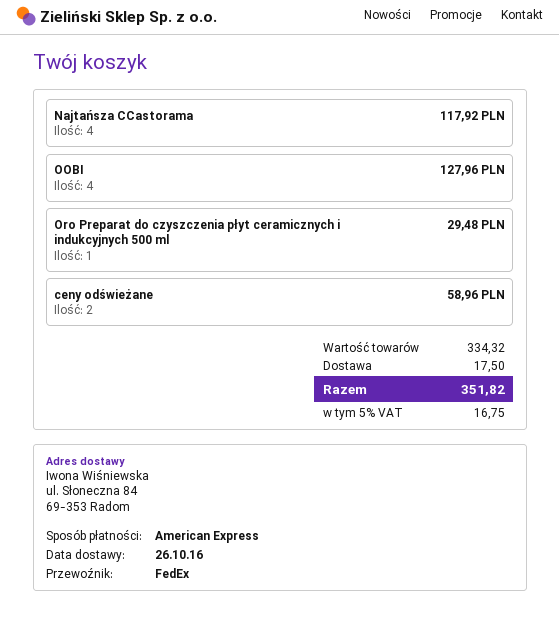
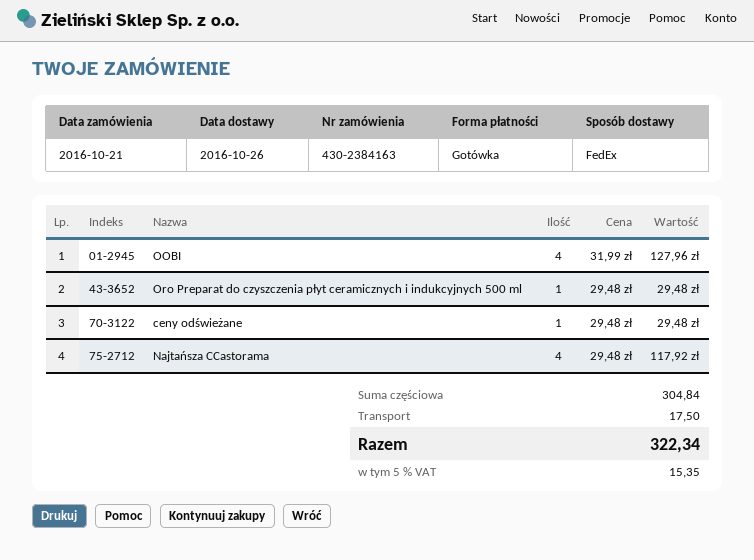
payment method: American Express -> cash
ceny odświeżane: 2 for 58.96 -> 1 for 29.48
subtotal: 334.32 -> 304.84
tax: 5% = 16.75 -> 5% = 15.35
total: 351.82 -> 322.34

